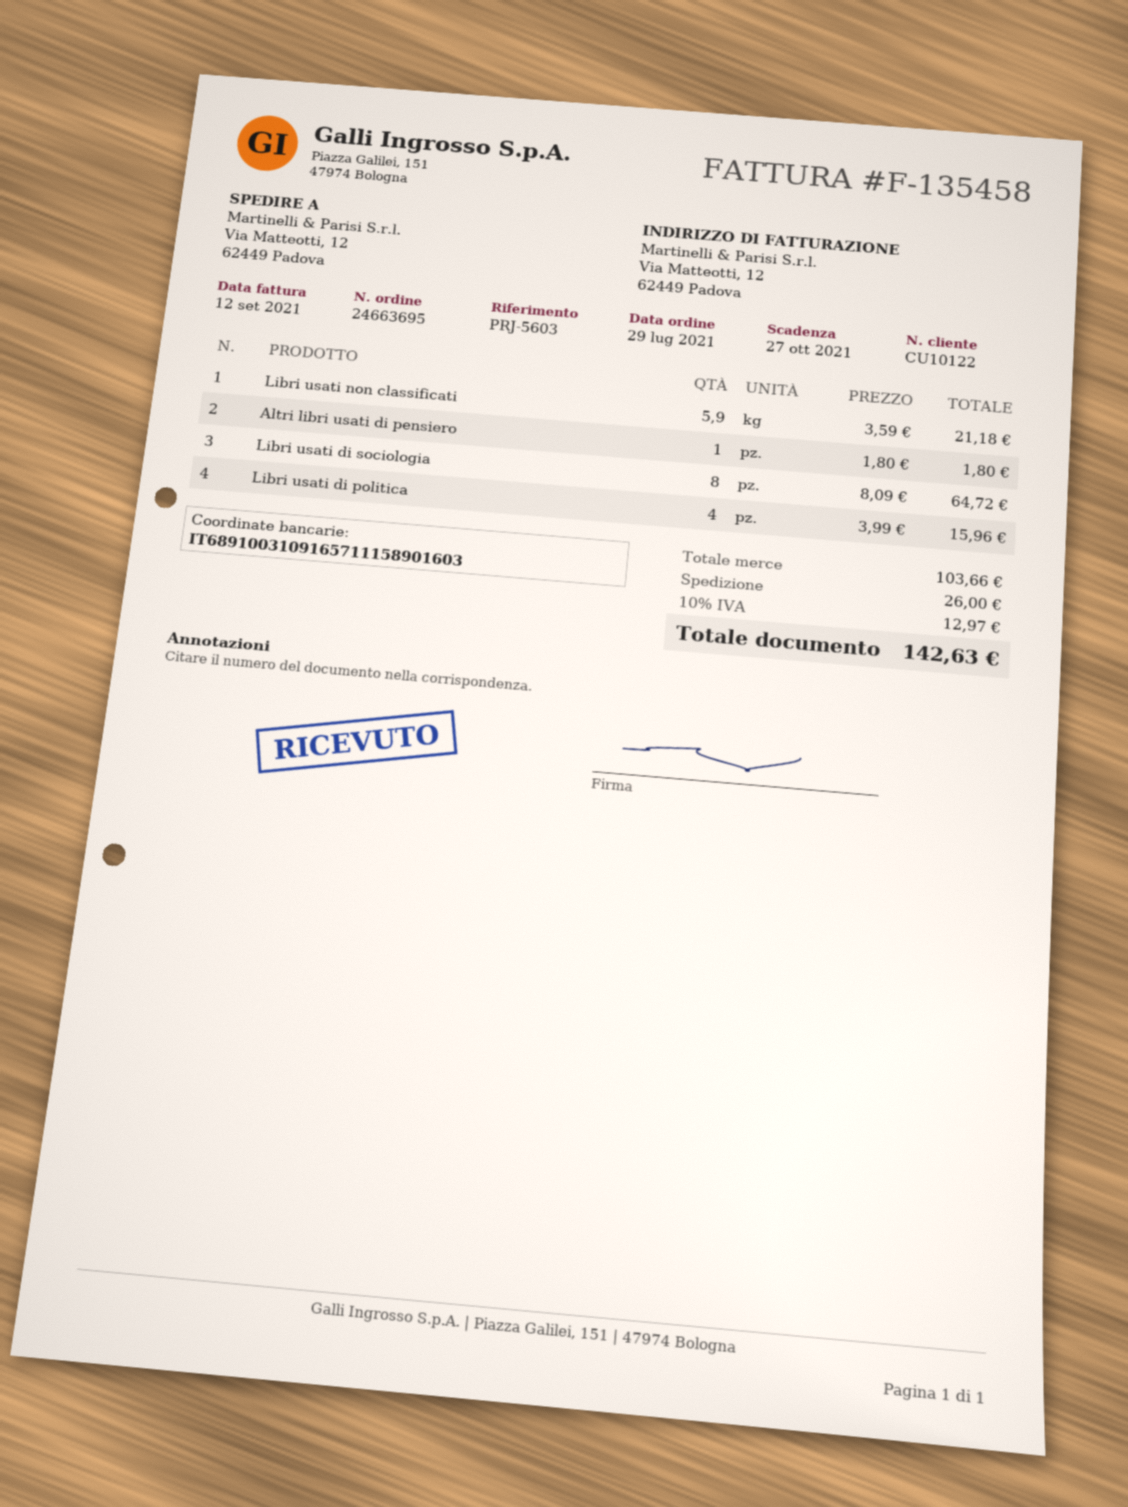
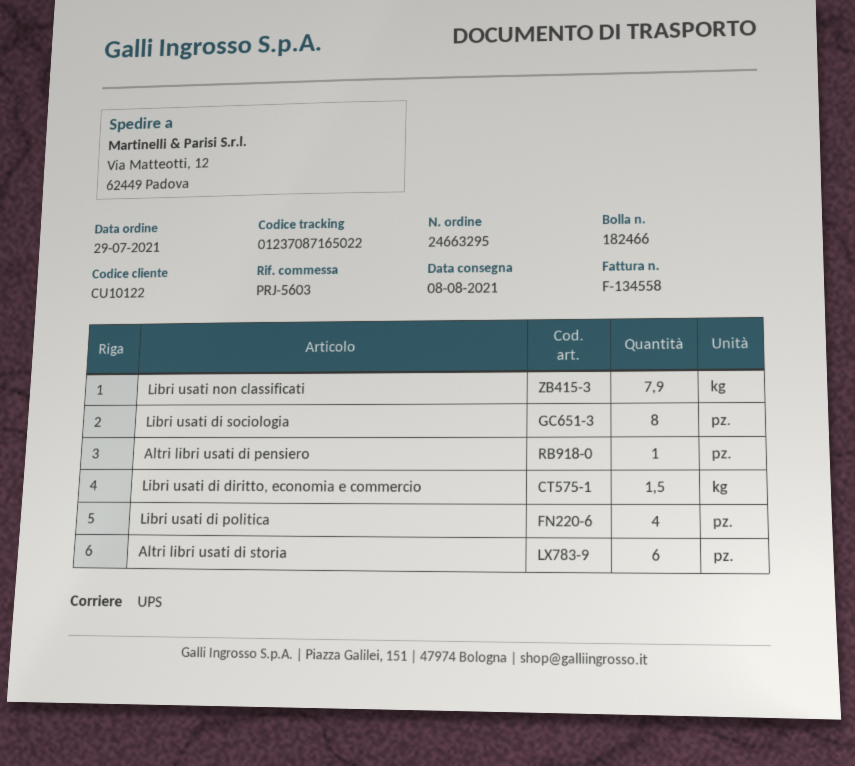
order number: 24663695 -> 24663295
invoice number: F-135458 -> F-134558
Libri usati non classificati: 5.9 -> 7.9
Libri usati di diritto, economia e commercio: none -> 1.5
Altri libri usati di storia: none -> 6

